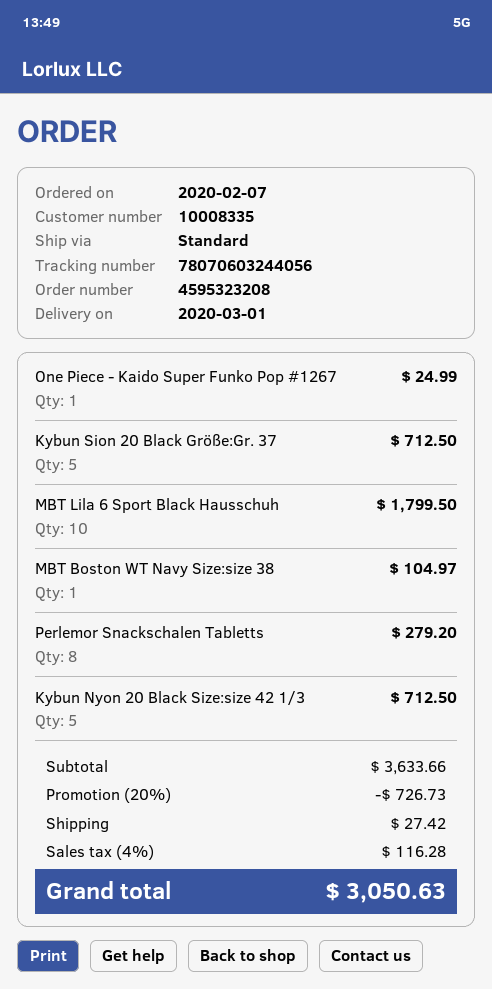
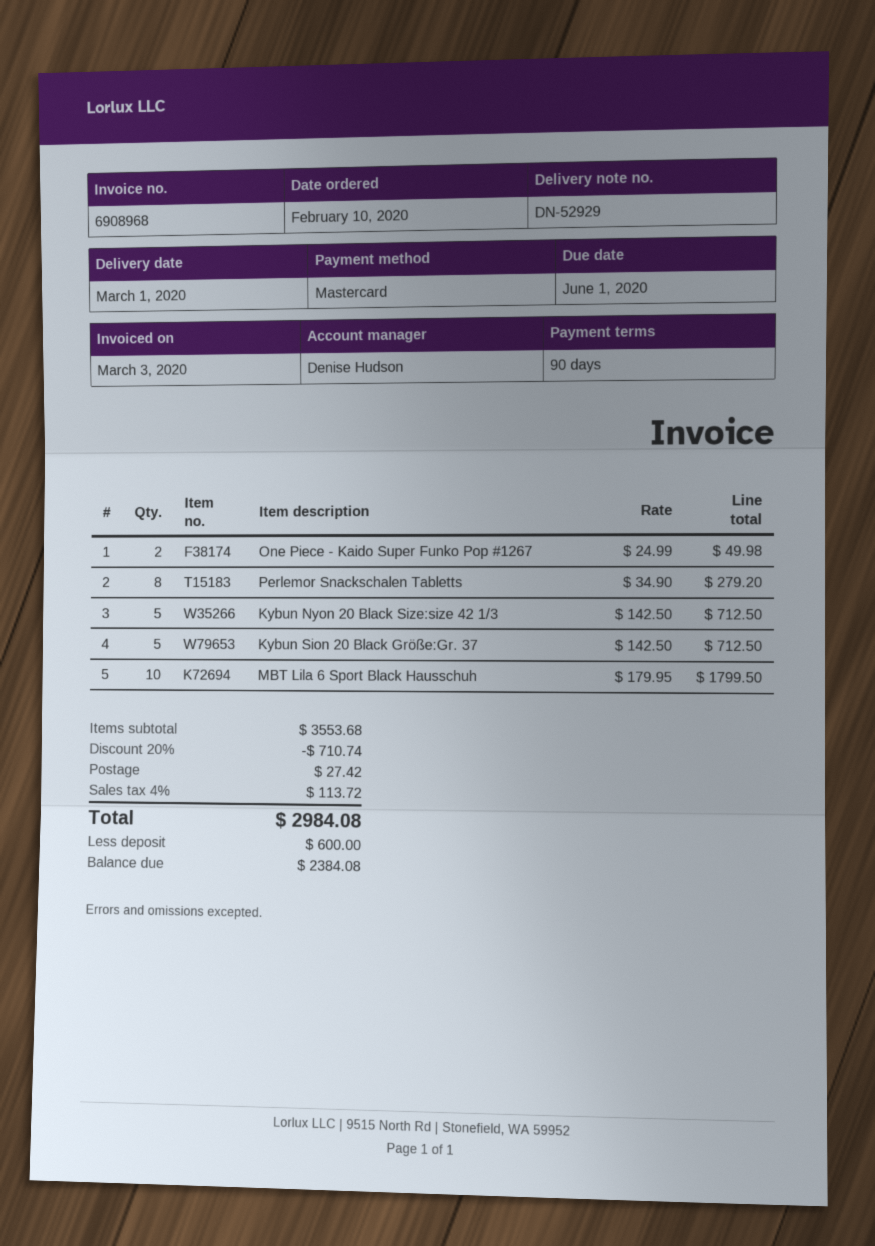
order date: 2020-02-07 -> 2020-02-10
One Piece - Kaido Super Funko Pop #1267: 1 for 24.99 -> 2 for 49.98
MBT Boston WT Navy Size:size 38: 1 for 104.97 -> none
subtotal: 3633.66 -> 3553.68
discount: 20% = 726.73 -> 20% = 710.74
tax: 4% = 116.28 -> 4% = 113.72
total: 3050.63 -> 2984.08

